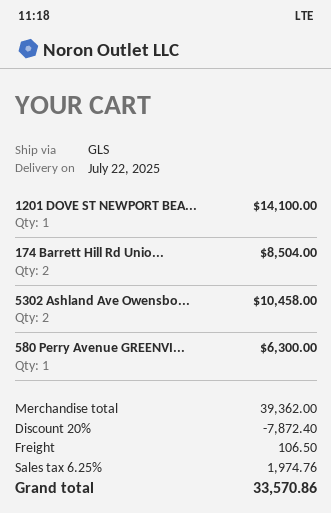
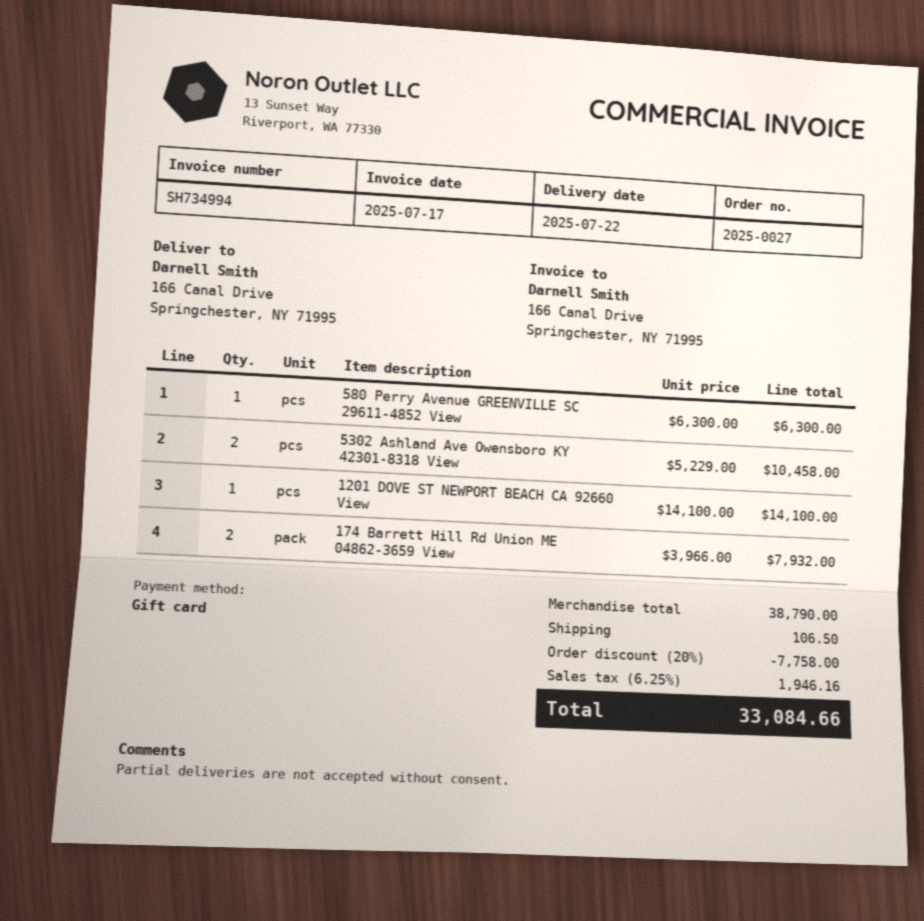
174 Barrett Hill Rd Unio...: 2 for 8504.00 -> 2 for 7932.00
subtotal: 39362.00 -> 38790.00
discount: 20% = 7872.40 -> 20% = 7758.00
tax: 6.25% = 1974.76 -> 6.25% = 1946.16
total: 33570.86 -> 33084.66

